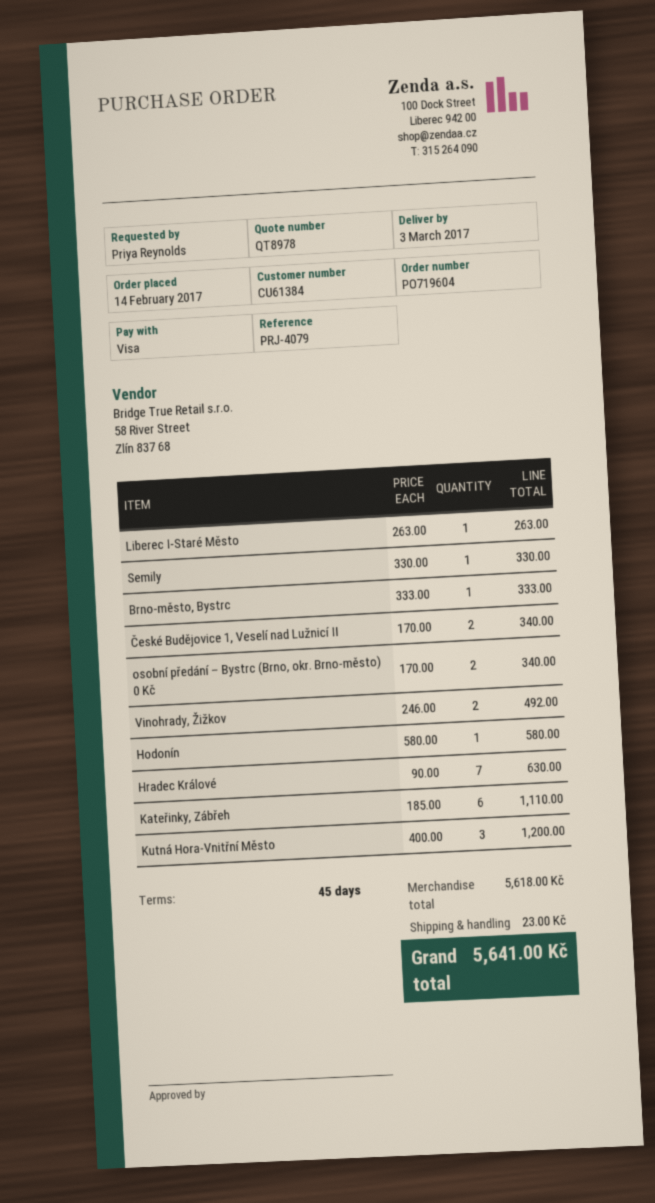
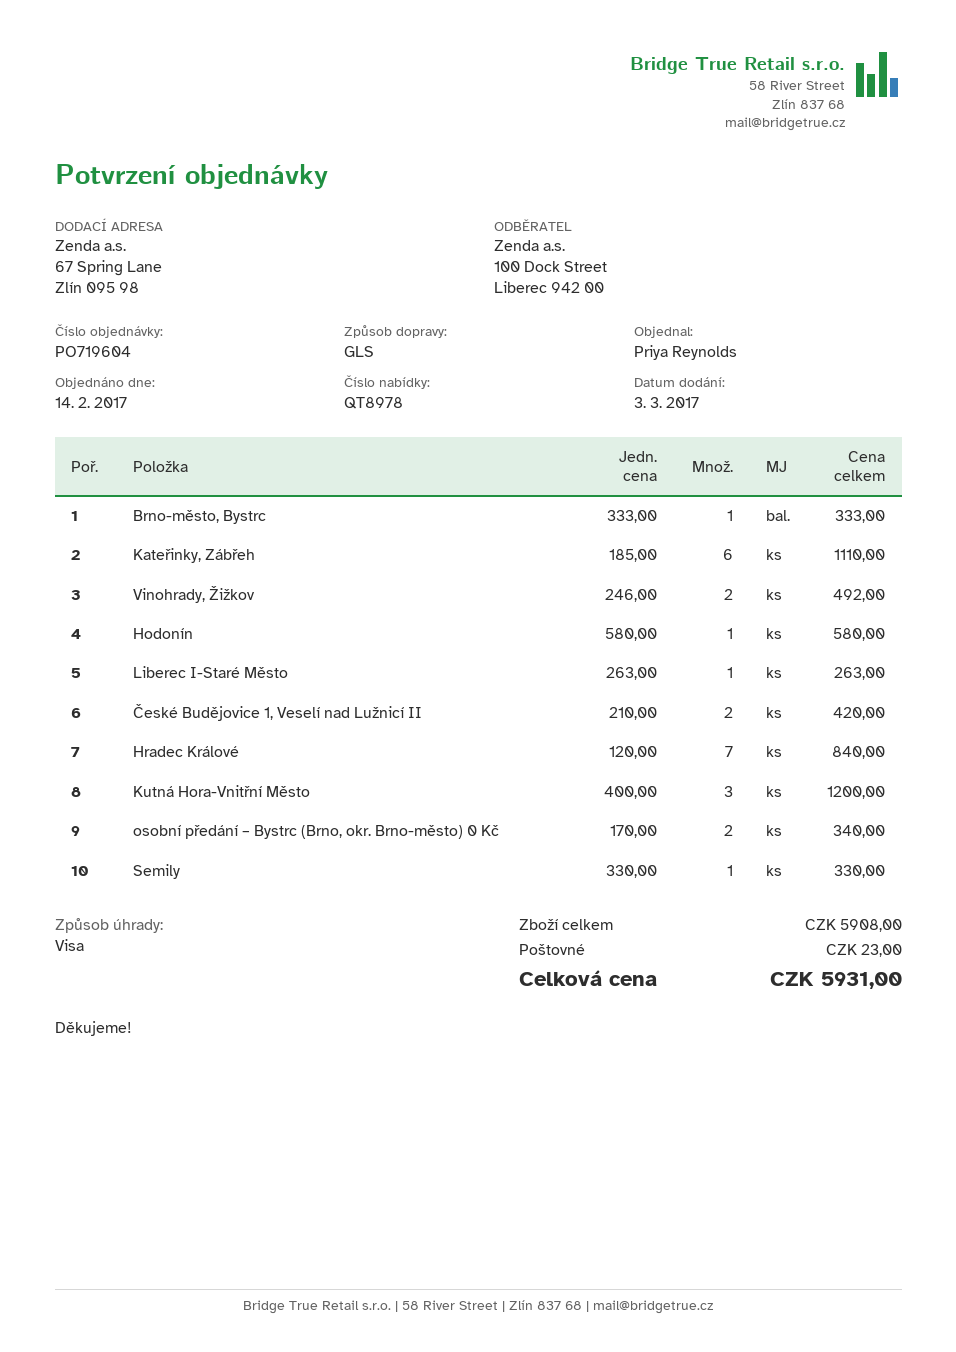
České Budějovice 1, Veselí nad Lužnicí II: 2 x 170.00 = 340.00 -> 2 x 210.00 = 420.00
Hradec Králové: 7 x 90.00 = 630.00 -> 7 x 120.00 = 840.00
subtotal: 5618.00 -> 5908.00
total: 5641.00 -> 5931.00

